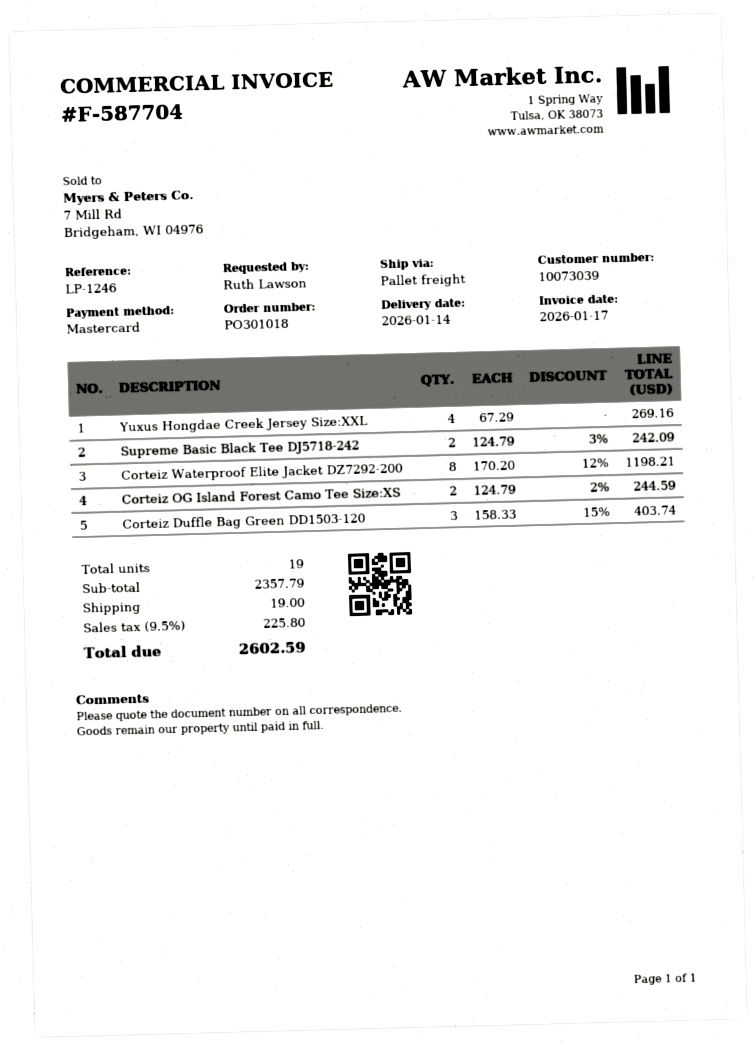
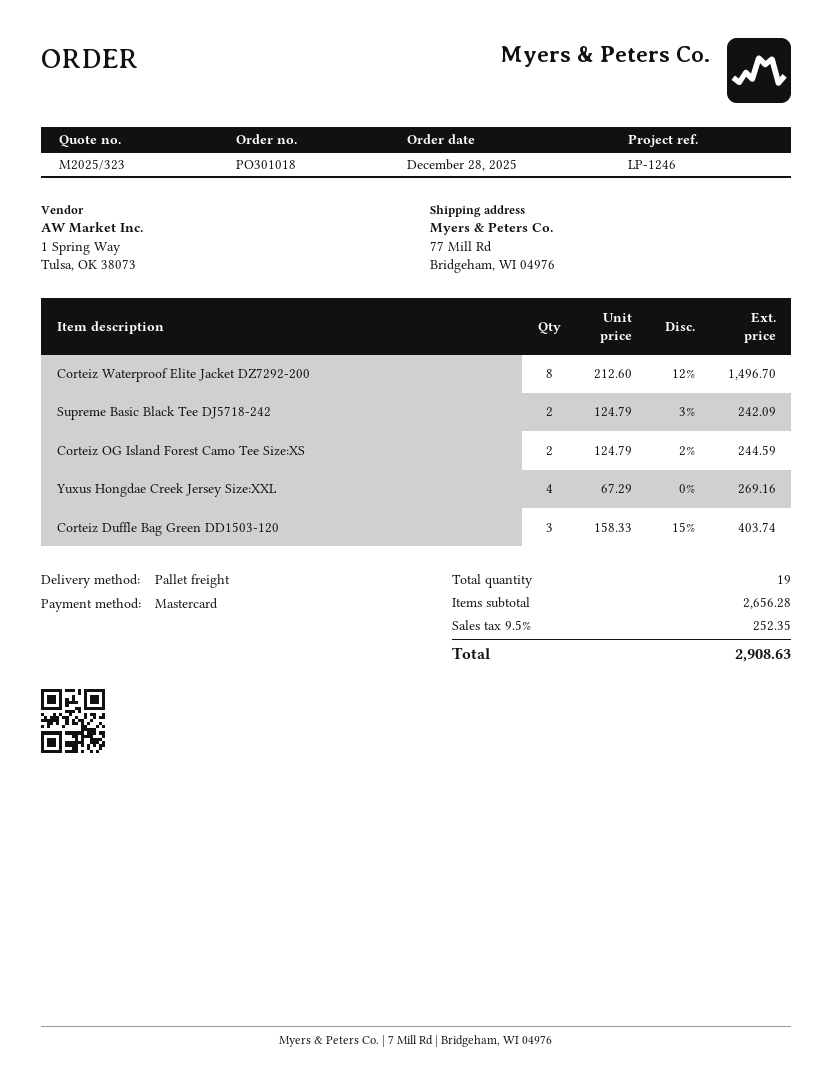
Corteiz Waterproof Elite Jacket DZ7292-200: 8 x 170.20 - 12% = 1198.21 -> 8 x 212.60 - 12% = 1496.70
subtotal: 2357.79 -> 2656.28
shipping: 19.00 -> none
tax: 9.5% = 225.80 -> 9.5% = 252.35
total: 2602.59 -> 2908.63

